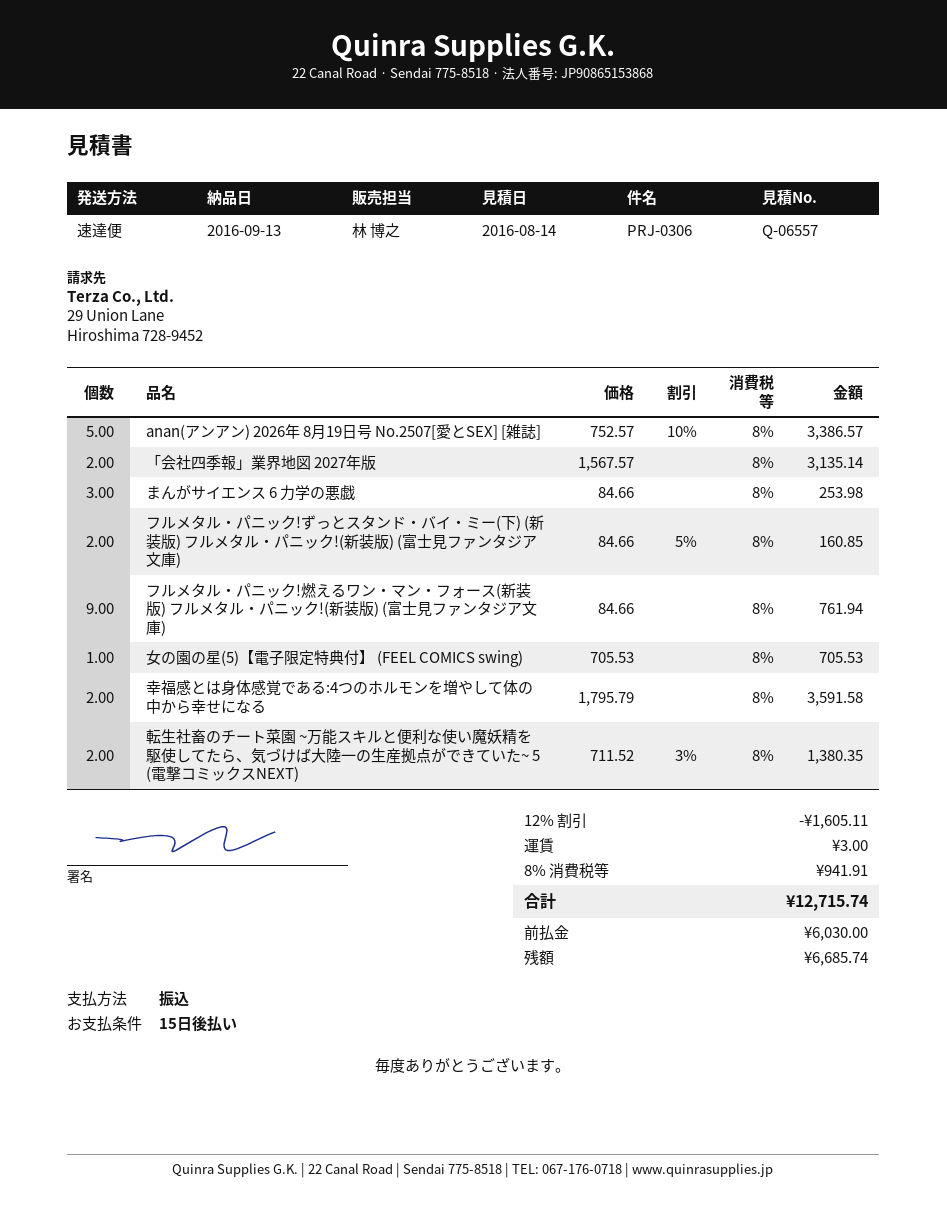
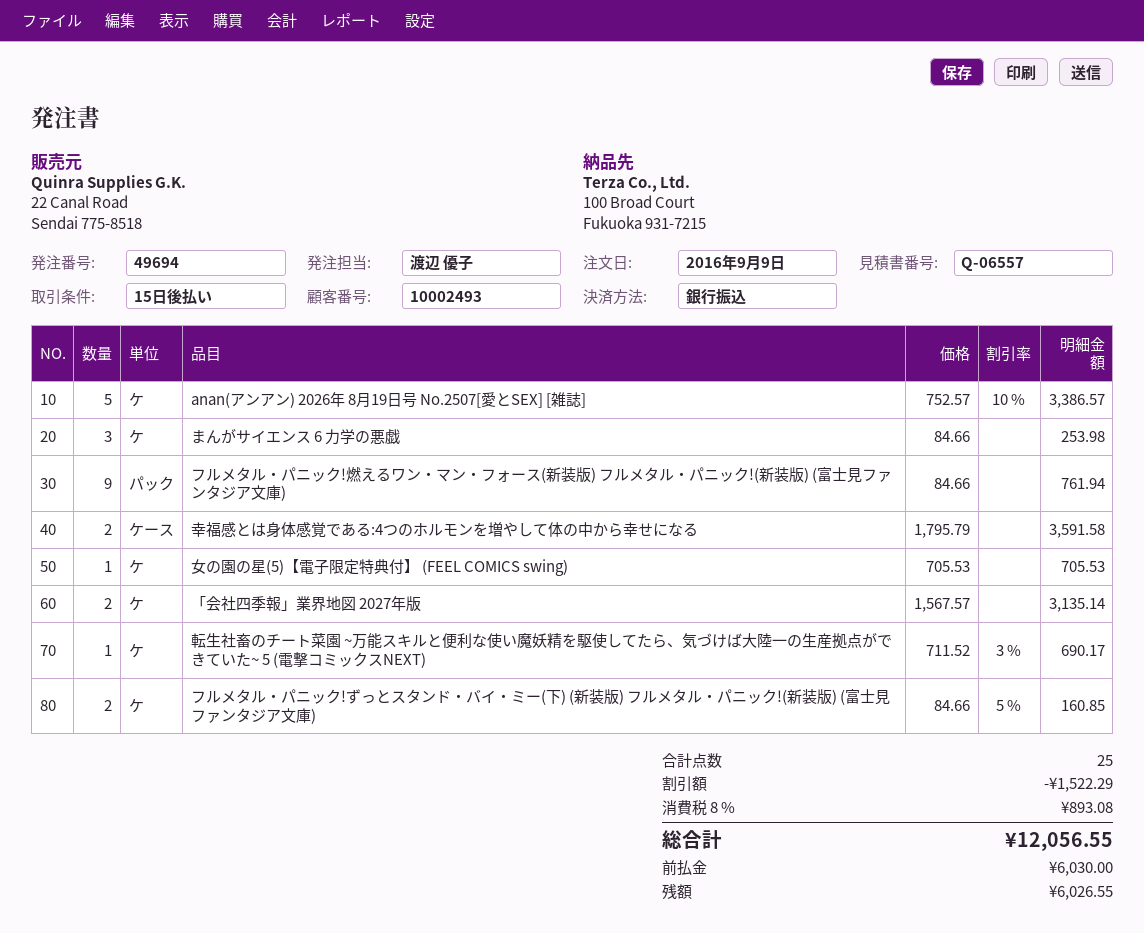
転生社畜のチート菜園 ~万能スキルと便利な使い魔妖精を駆使してたら、気づけば大陸一の生産拠点ができていた~ 5 (電撃コミックスNEXT): 2 x 711.52 - 3% = 1380.35 -> 1 x 711.52 - 3% = 690.17
discount: 1605.11 -> 1522.29
shipping: 3.00 -> none
tax: 8% = 941.91 -> 8% = 893.08
total: 12715.74 -> 12056.55
balance: 6685.74 -> 6026.55

